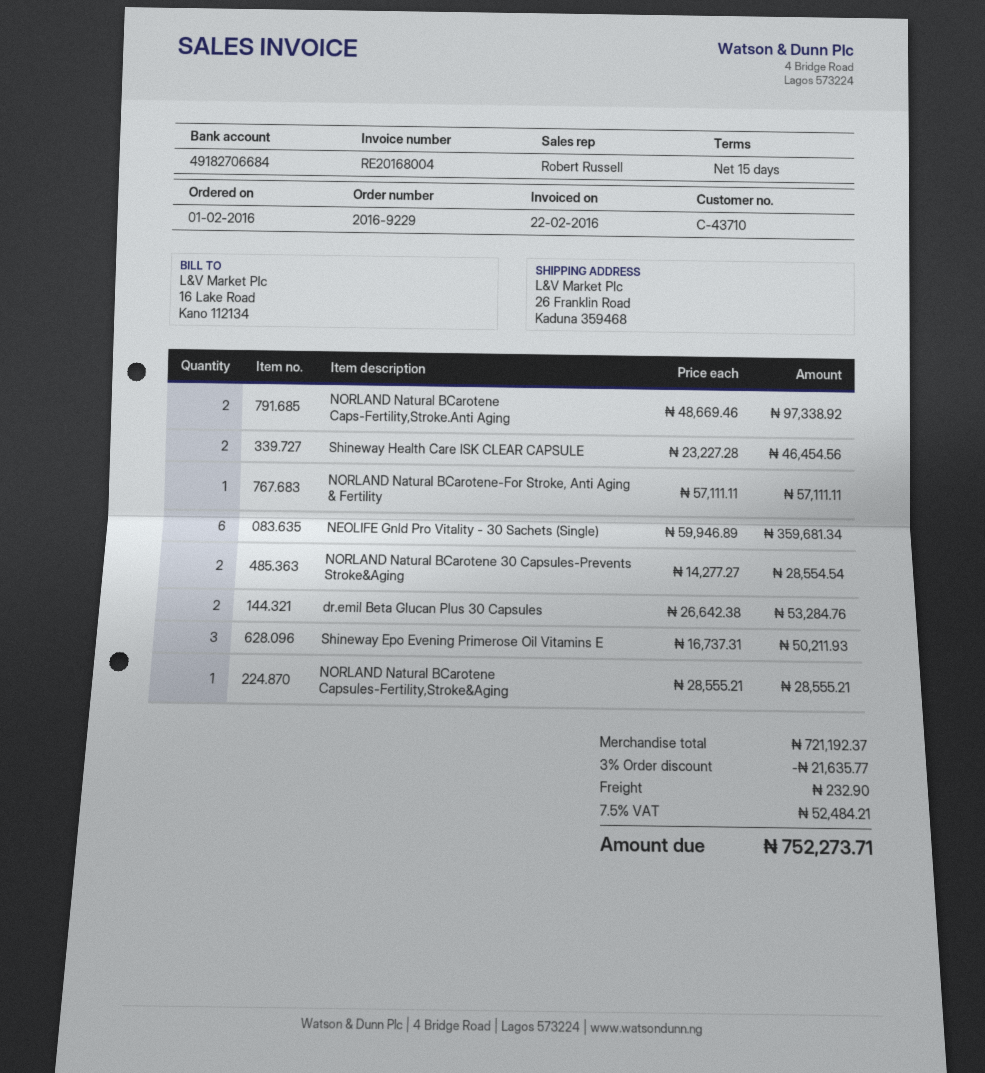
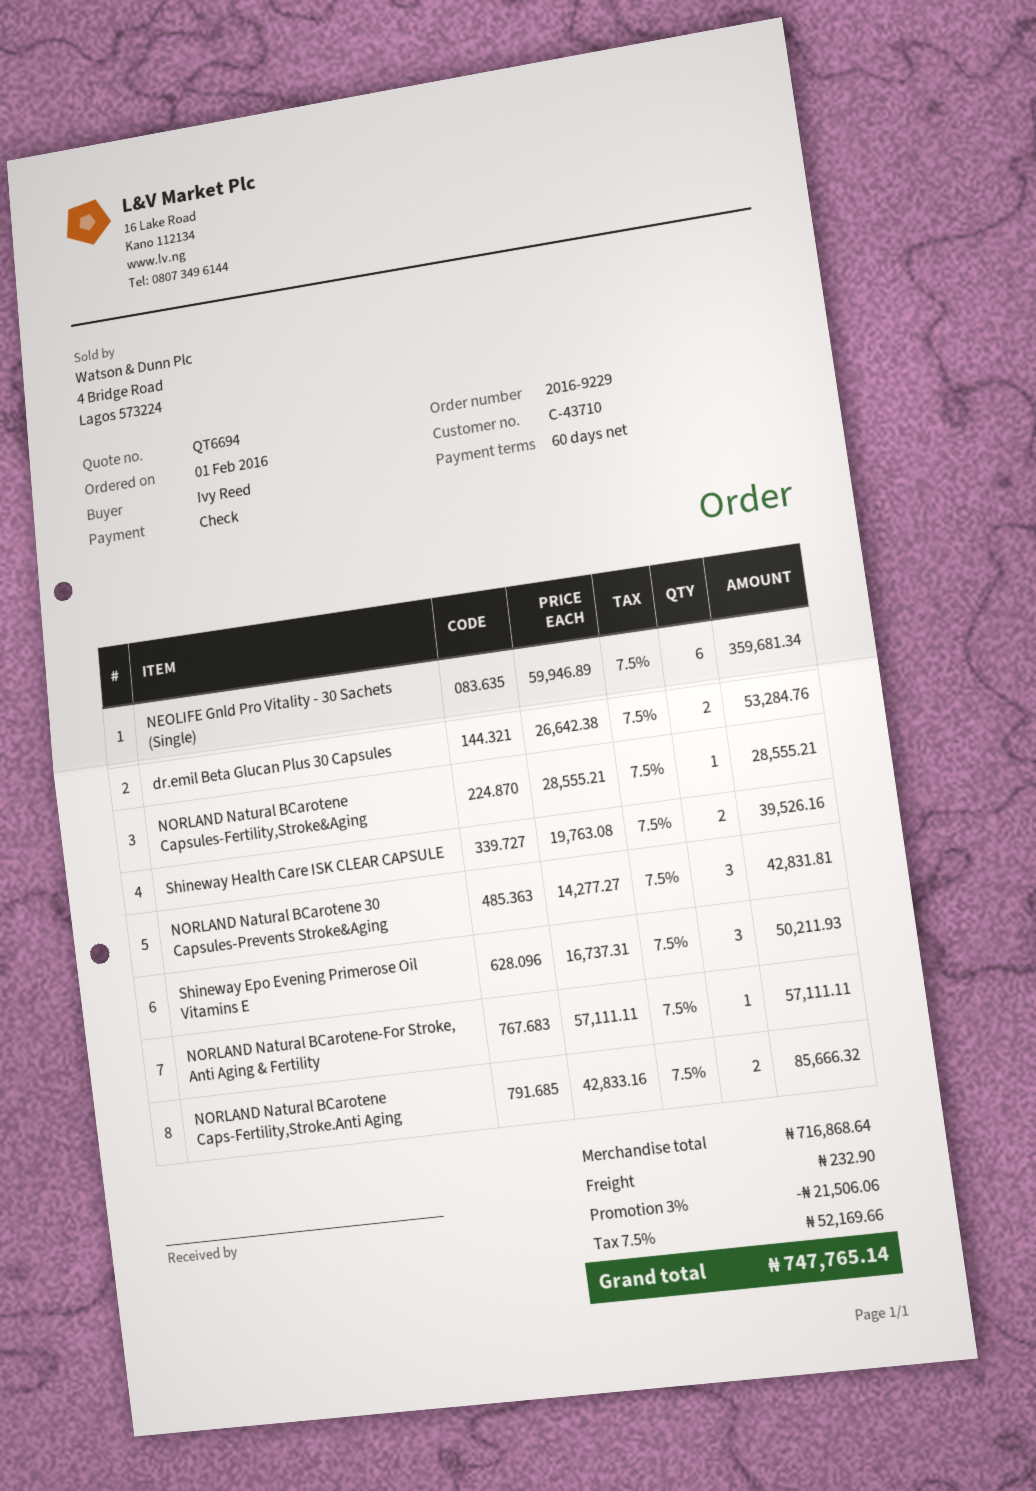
payment terms: 15 days -> 60 days
NORLAND Natural BCarotene Caps-Fertility,Stroke.Anti Aging: 2 x 48669.46 = 97338.92 -> 2 x 42833.16 = 85666.32
Shineway Health Care ISK CLEAR CAPSULE: 2 x 23227.28 = 46454.56 -> 2 x 19763.08 = 39526.16
NORLAND Natural BCarotene 30 Capsules-Prevents Stroke&Aging: 2 x 14277.27 = 28554.54 -> 3 x 14277.27 = 42831.81
subtotal: 721192.37 -> 716868.64
discount: 3% = 21635.77 -> 3% = 21506.06
tax: 7.5% = 52484.21 -> 7.5% = 52169.66
total: 752273.71 -> 747765.14

